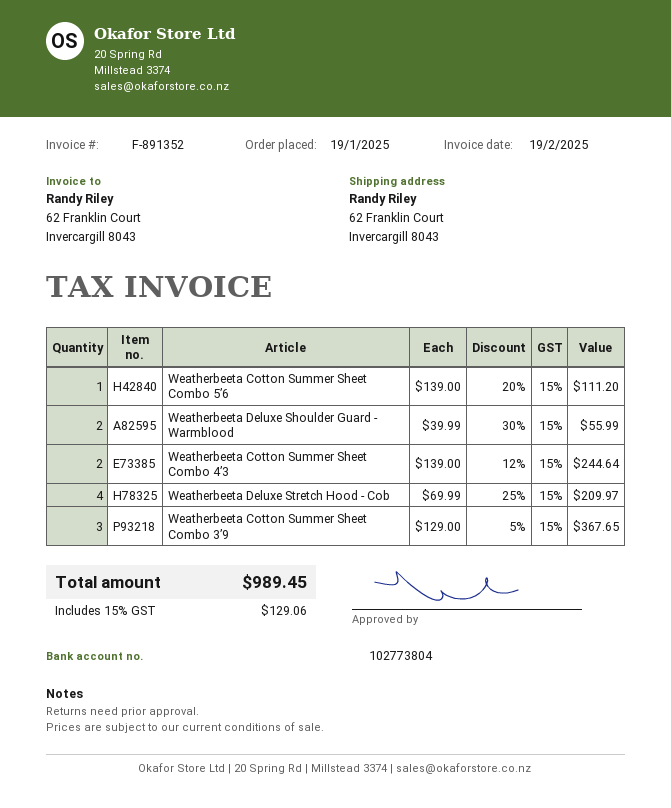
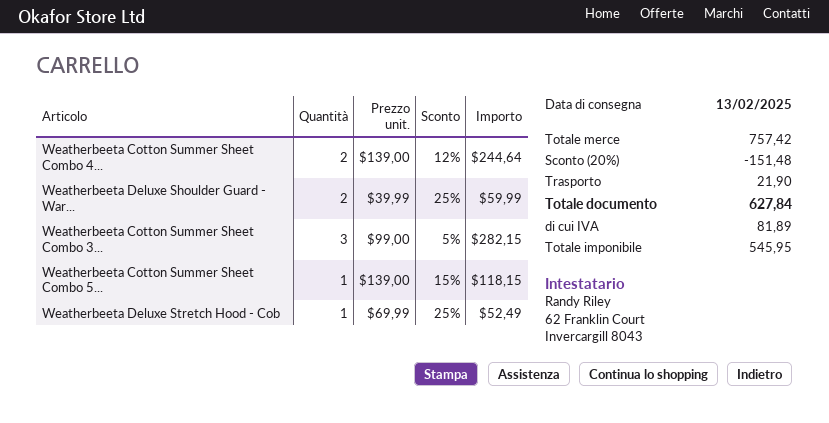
Weatherbeeta Cotton Summer Sheet Combo 5’6: 1 x 139.00 - 20% = 111.20 -> 1 x 139.00 - 15% = 118.15
Weatherbeeta Deluxe Shoulder Guard - Warmblood: 2 x 39.99 - 30% = 55.99 -> 2 x 39.99 - 25% = 59.99
Weatherbeeta Deluxe Stretch Hood - Cob: 4 x 69.99 - 25% = 209.97 -> 1 x 69.99 - 25% = 52.49
Weatherbeeta Cotton Summer Sheet Combo 3’9: 3 x 129.00 - 5% = 367.65 -> 3 x 99.00 - 5% = 282.15
discount: none -> 20% = 151.48
shipping: none -> 21.90
tax: 129.06 -> 81.89
total: 989.45 -> 627.84

